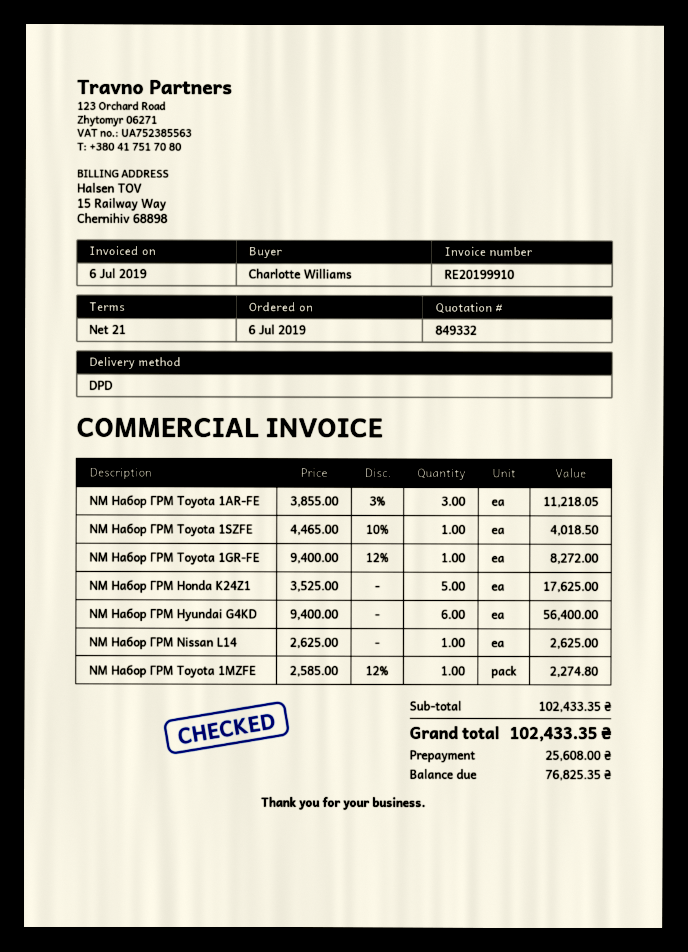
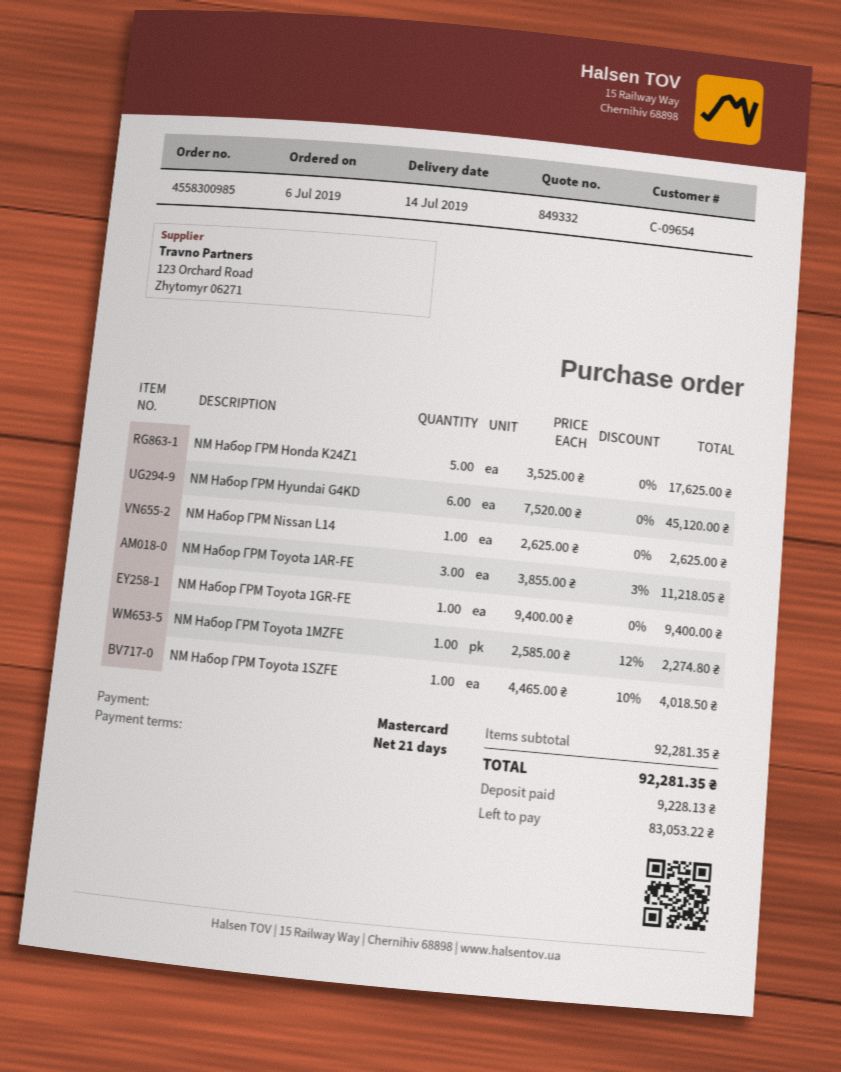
NM Набор ГРМ Toyota 1GR-FE: 1 x 9400.00 - 12% = 8272.00 -> 1 x 9400.00 = 9400.00
NM Набор ГРМ Hyundai G4KD: 6 x 9400.00 = 56400.00 -> 6 x 7520.00 = 45120.00
subtotal: 102433.35 -> 92281.35
total: 102433.35 -> 92281.35
deposit: 25608.00 -> 9228.13
balance: 76825.35 -> 83053.22

